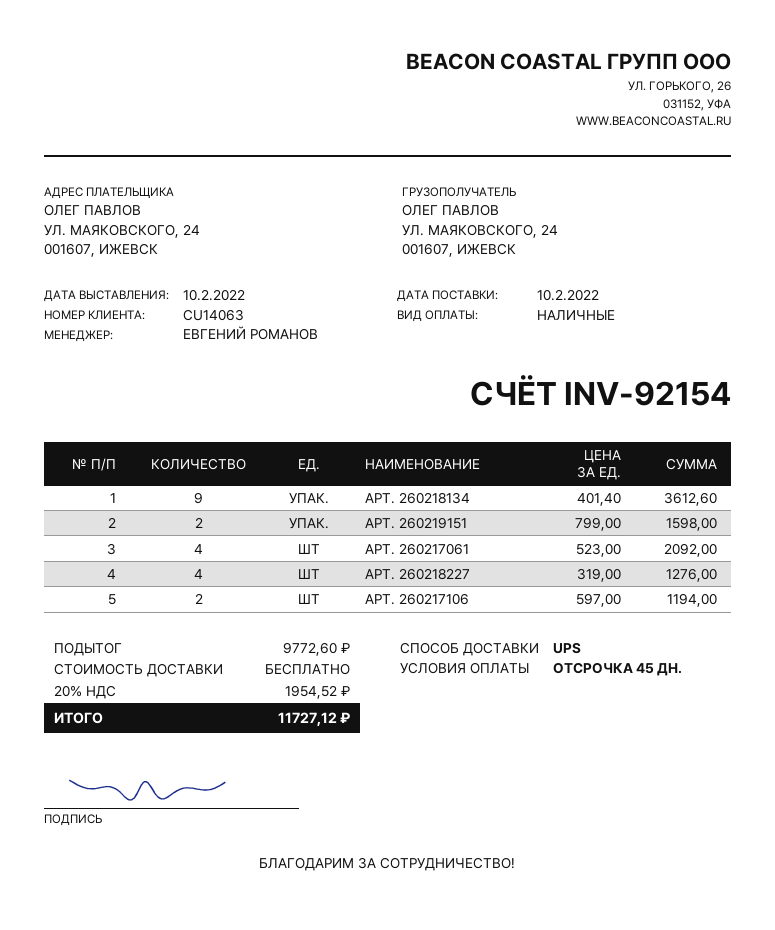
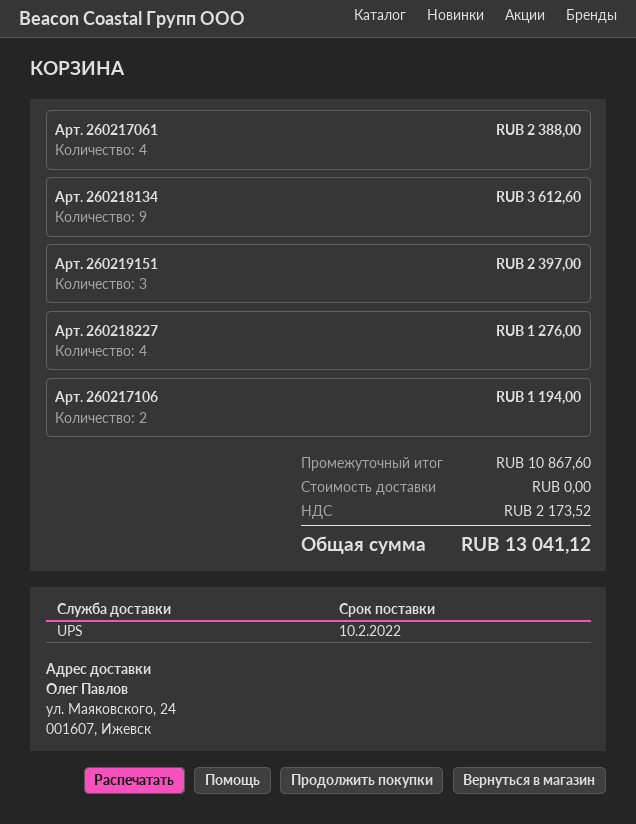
АРТ. 260219151: 2 for 1598.00 -> 3 for 2397.00
АРТ. 260217061: 4 for 2092.00 -> 4 for 2388.00
subtotal: 9772.60 -> 10867.60
tax: 1954.52 -> 2173.52
total: 11727.12 -> 13041.12

